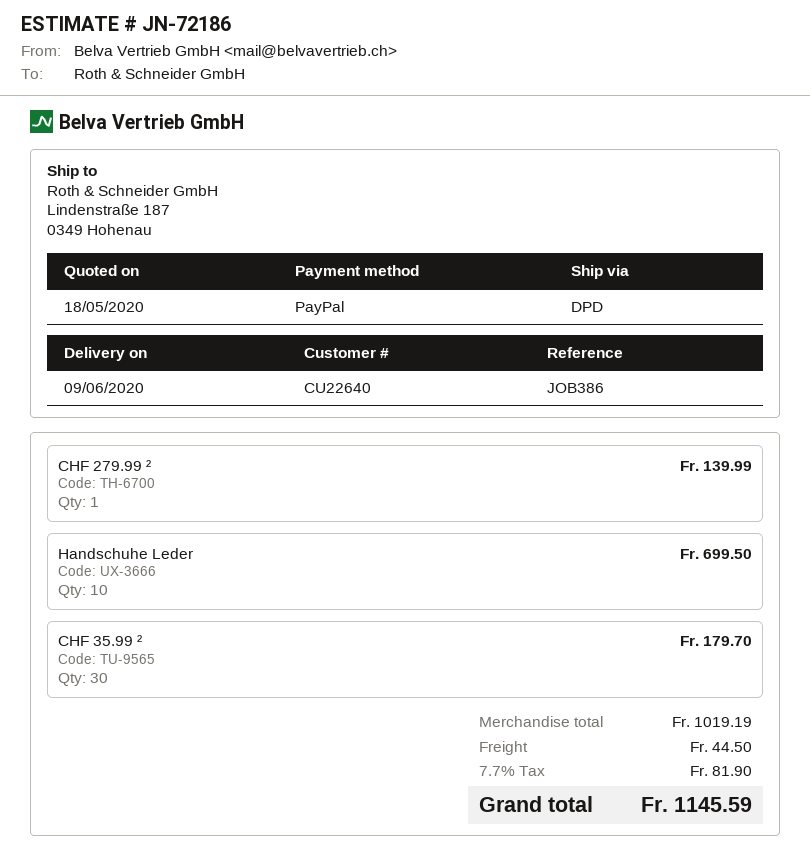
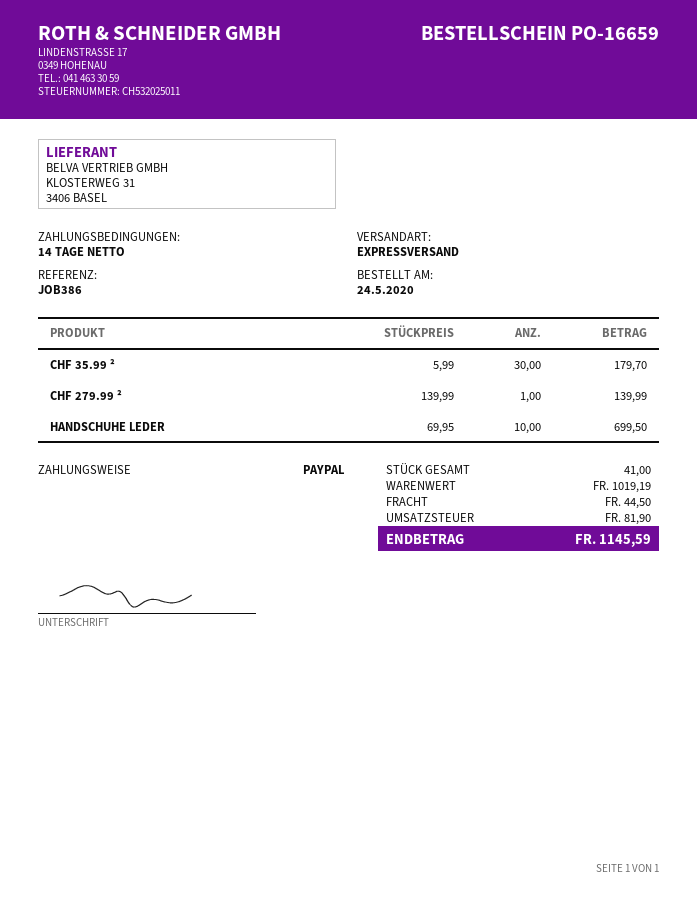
shipping method: DPD -> express

